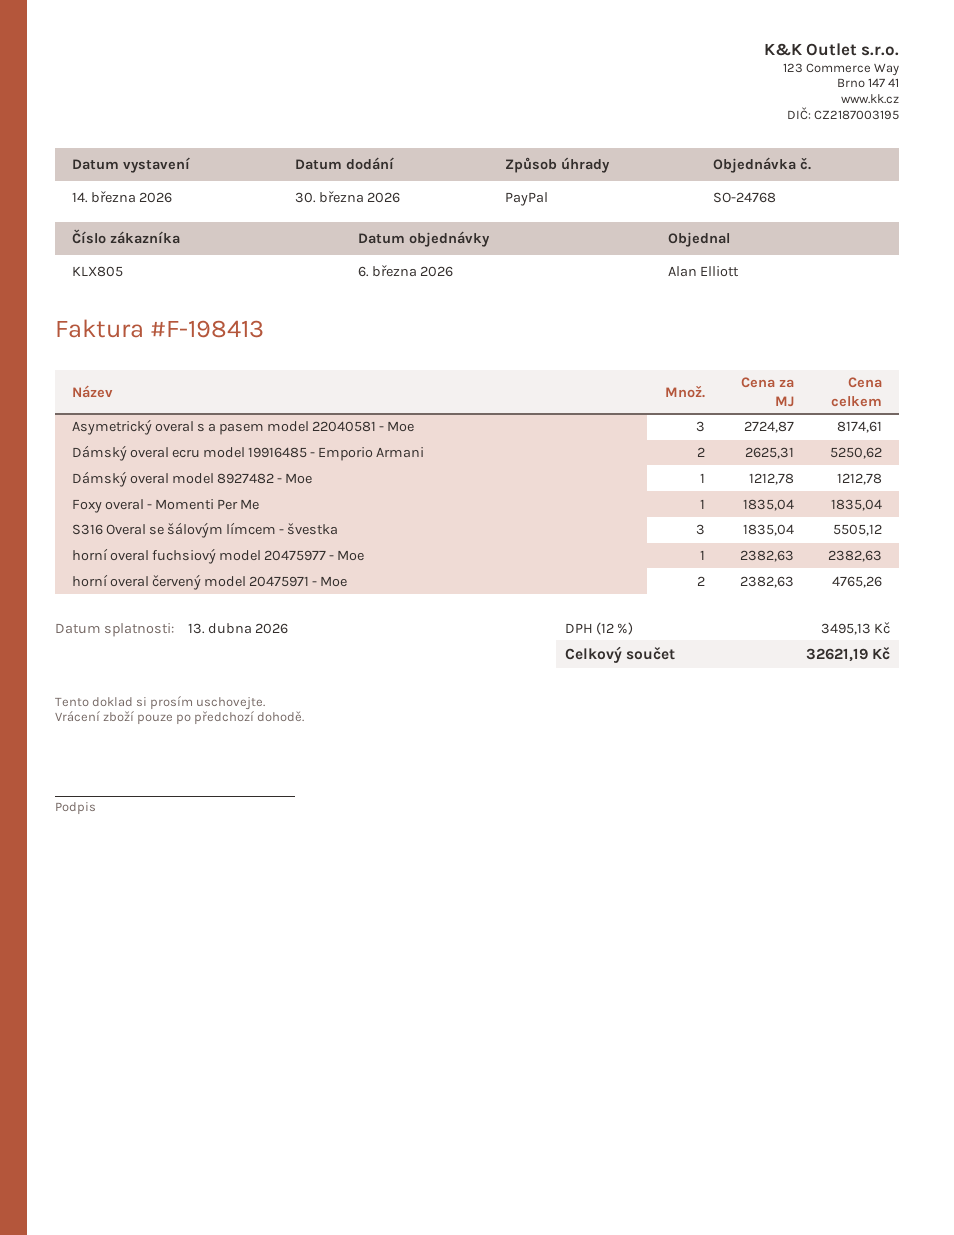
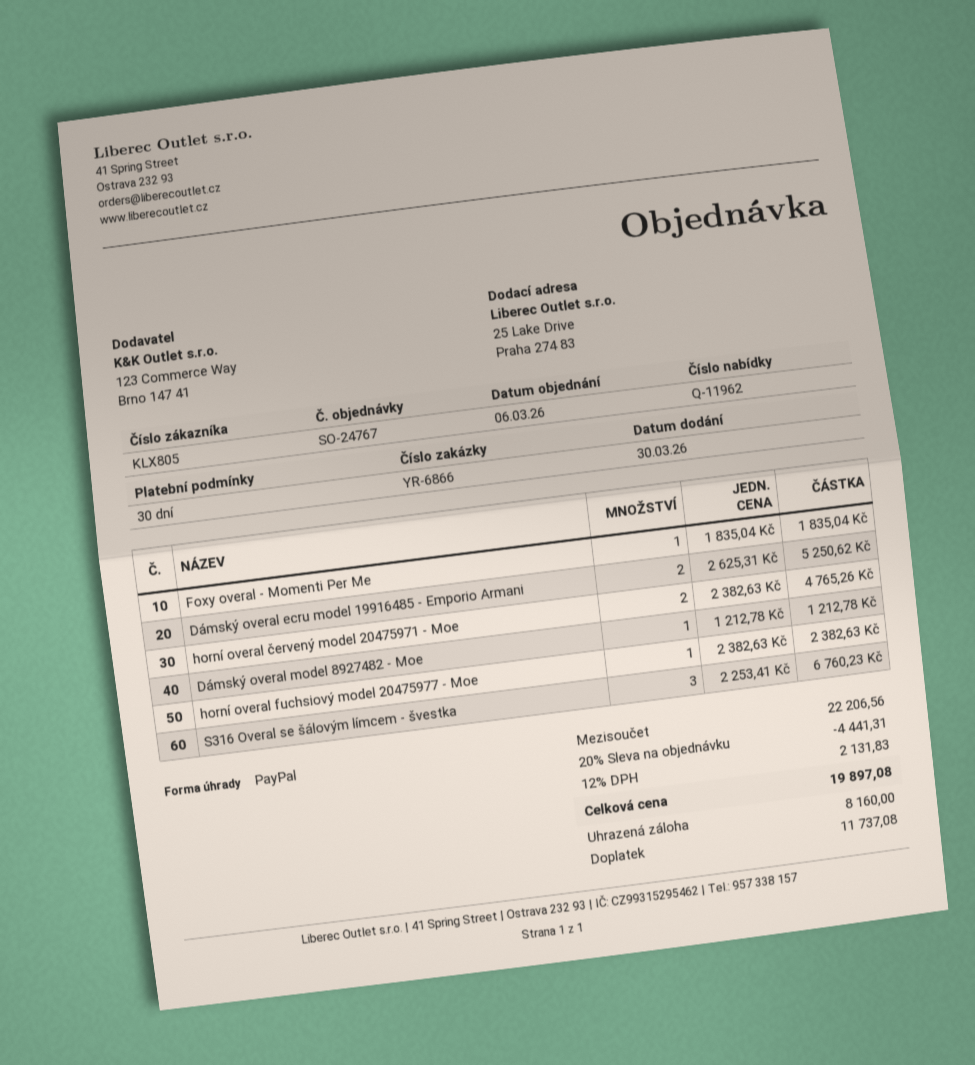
order number: SO-24768 -> SO-24767
Asymetrický overal s a pasem model 22040581 - Moe: 3 x 2724.87 = 8174.61 -> none
S316 Overal se šálovým límcem - švestka: 3 x 1835.04 = 5505.12 -> 3 x 2253.41 = 6760.23
discount: none -> 20% = 4441.31
tax: 12% = 3495.13 -> 12% = 2131.83
total: 32621.19 -> 19897.08

